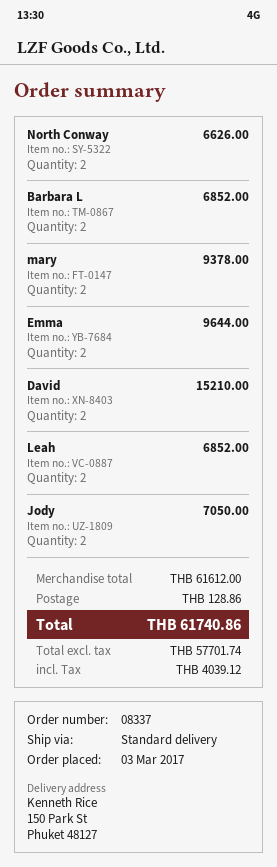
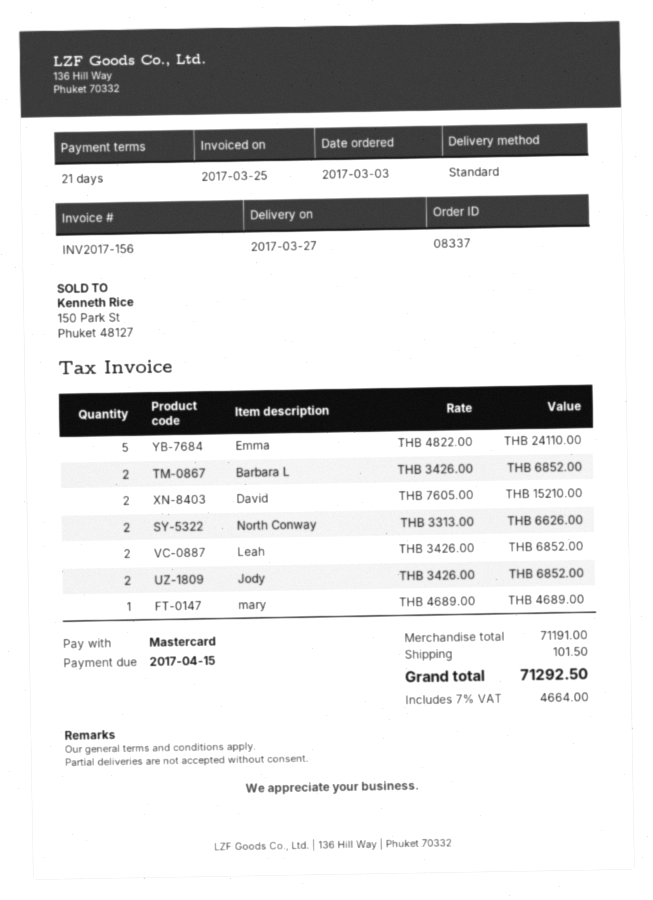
mary: 2 for 9378.00 -> 1 for 4689.00
Emma: 2 for 9644.00 -> 5 for 24110.00
Jody: 2 for 7050.00 -> 2 for 6852.00
subtotal: 61612.00 -> 71191.00
shipping: 128.86 -> 101.50
tax: 4039.12 -> 4664.00
total: 61740.86 -> 71292.50

